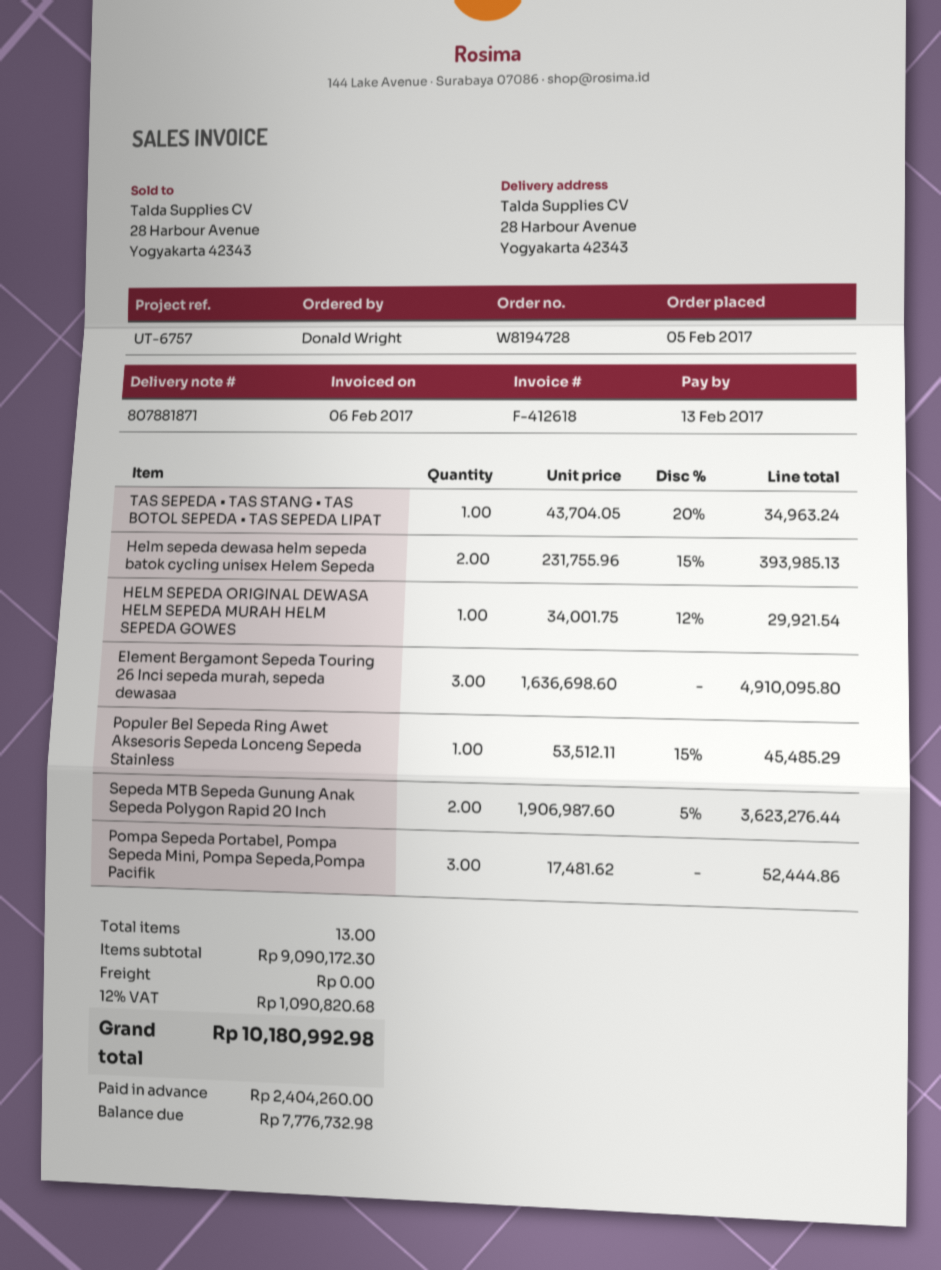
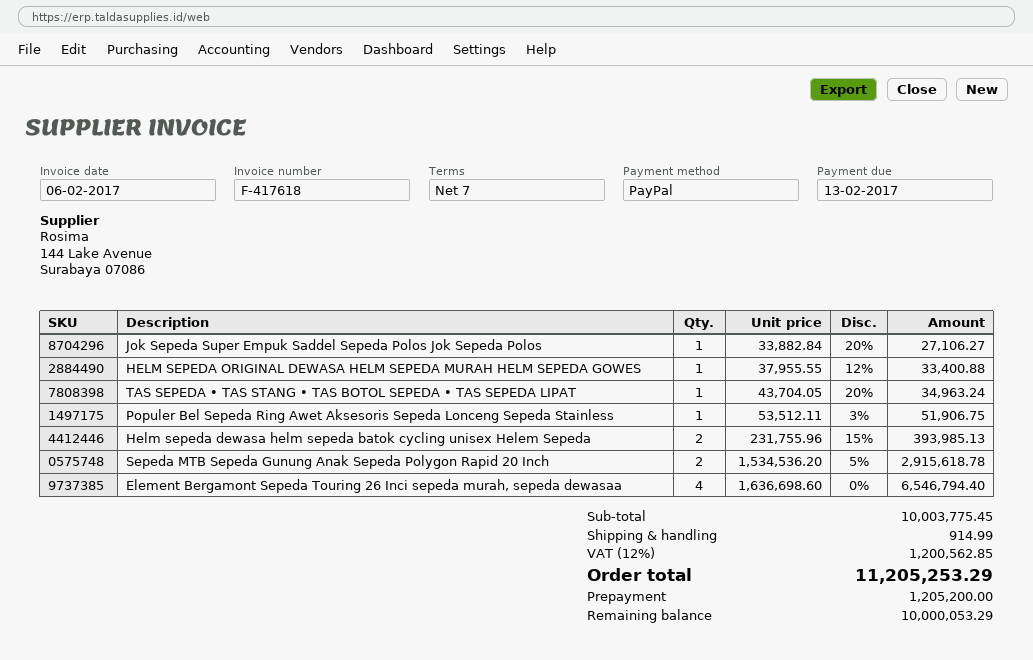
invoice number: F-412618 -> F-417618
HELM SEPEDA ORIGINAL DEWASA HELM SEPEDA MURAH HELM SEPEDA GOWES: 1 x 34001.75 - 12% = 29921.54 -> 1 x 37955.55 - 12% = 33400.88
Element Bergamont Sepeda Touring 26 Inci sepeda murah, sepeda dewasaa: 3 x 1636698.60 = 4910095.80 -> 4 x 1636698.60 = 6546794.40
Populer Bel Sepeda Ring Awet Aksesoris Sepeda Lonceng Sepeda Stainless: 1 x 53512.11 - 15% = 45485.29 -> 1 x 53512.11 - 3% = 51906.75
Sepeda MTB Sepeda Gunung Anak Sepeda Polygon Rapid 20 Inch: 2 x 1906987.60 - 5% = 3623276.44 -> 2 x 1534536.20 - 5% = 2915618.78
Pompa Sepeda Portabel, Pompa Sepeda Mini, Pompa Sepeda,Pompa Pacifik: 3 x 17481.62 = 52444.86 -> none
Jok Sepeda Super Empuk Saddel Sepeda Polos Jok Sepeda Polos: none -> 1 x 33882.84 - 20% = 27106.27
subtotal: 9090172.30 -> 10003775.45
shipping: 0.00 -> 914.99
tax: 12% = 1090820.68 -> 12% = 1200562.85
total: 10180992.98 -> 11205253.29
deposit: 2404260.00 -> 1205200.00
balance: 7776732.98 -> 10000053.29

